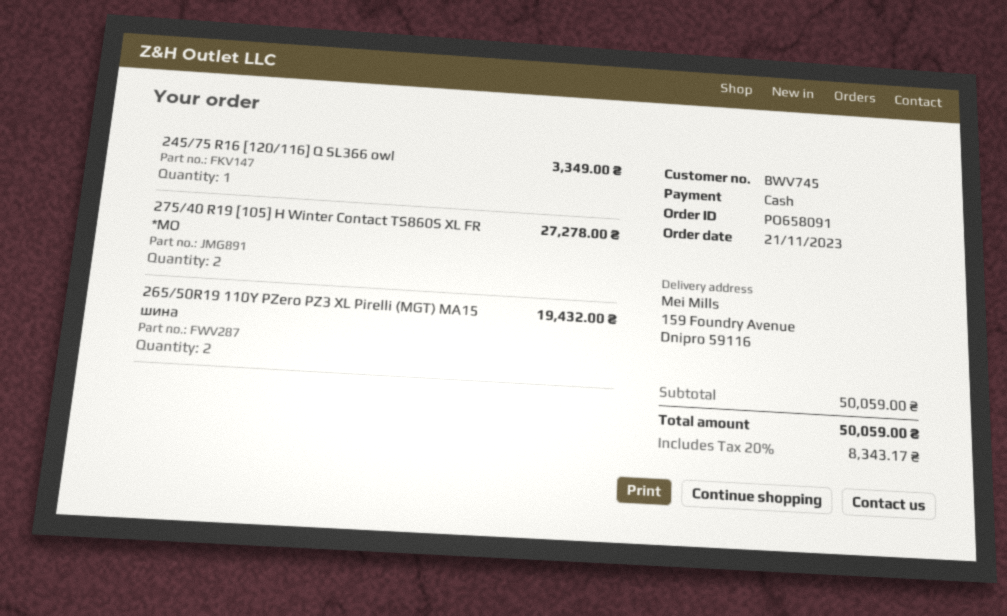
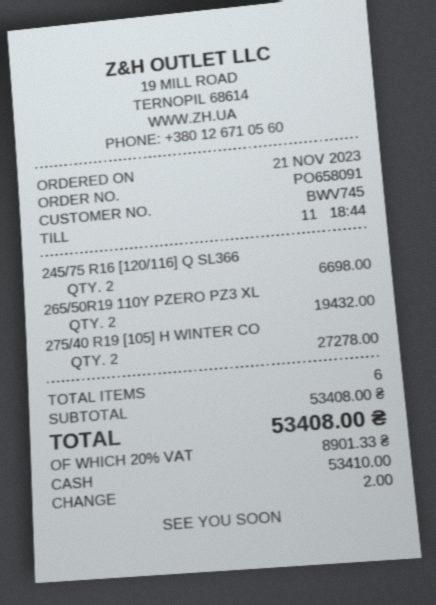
245/75 R16 [120/116] Q SL366 owl: 1 for 3349.00 -> 2 for 6698.00
subtotal: 50059.00 -> 53408.00
tax: 20% = 8343.17 -> 20% = 8901.33
total: 50059.00 -> 53408.00

